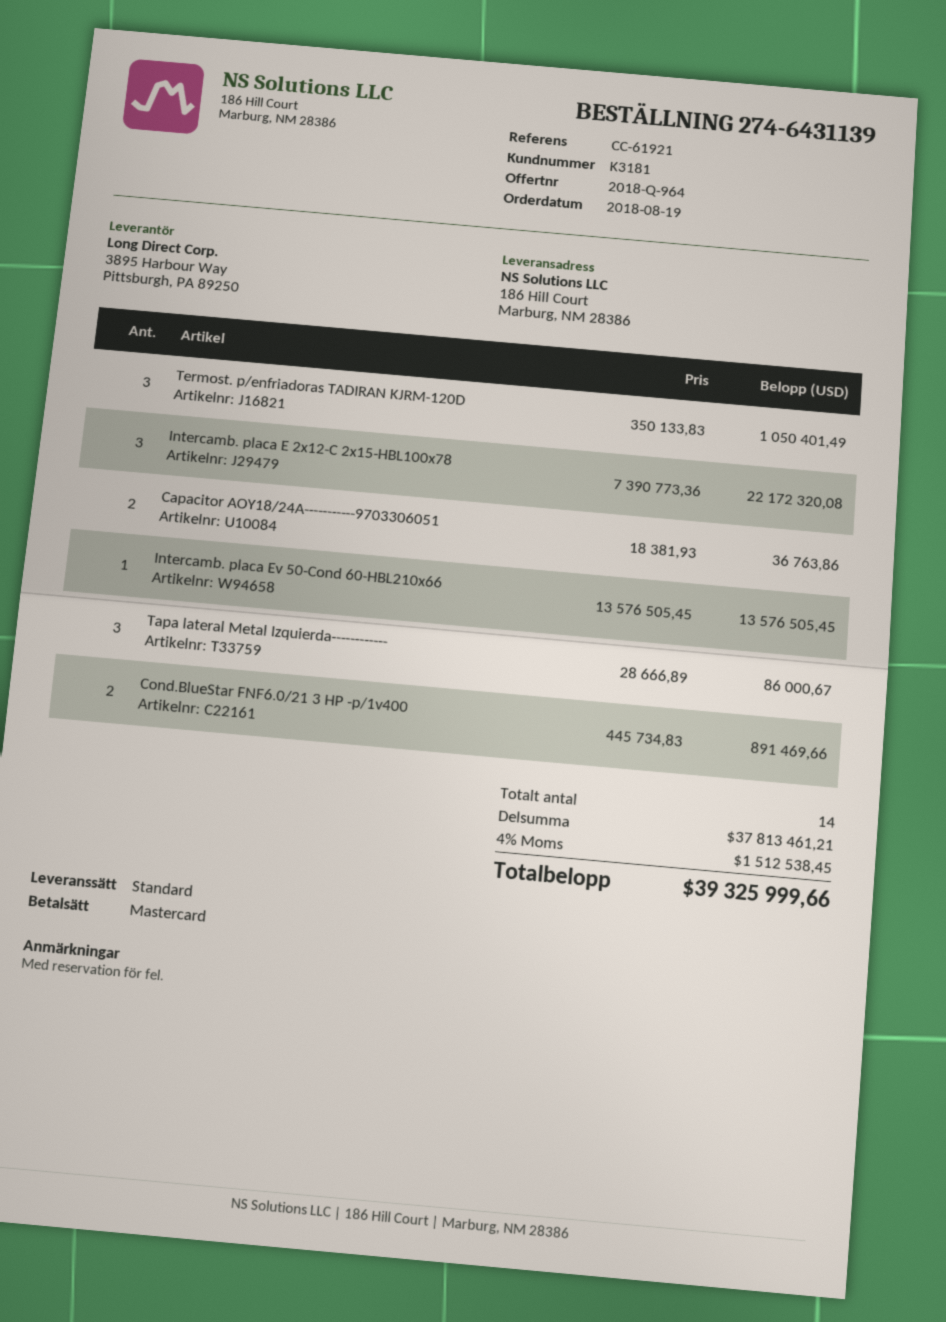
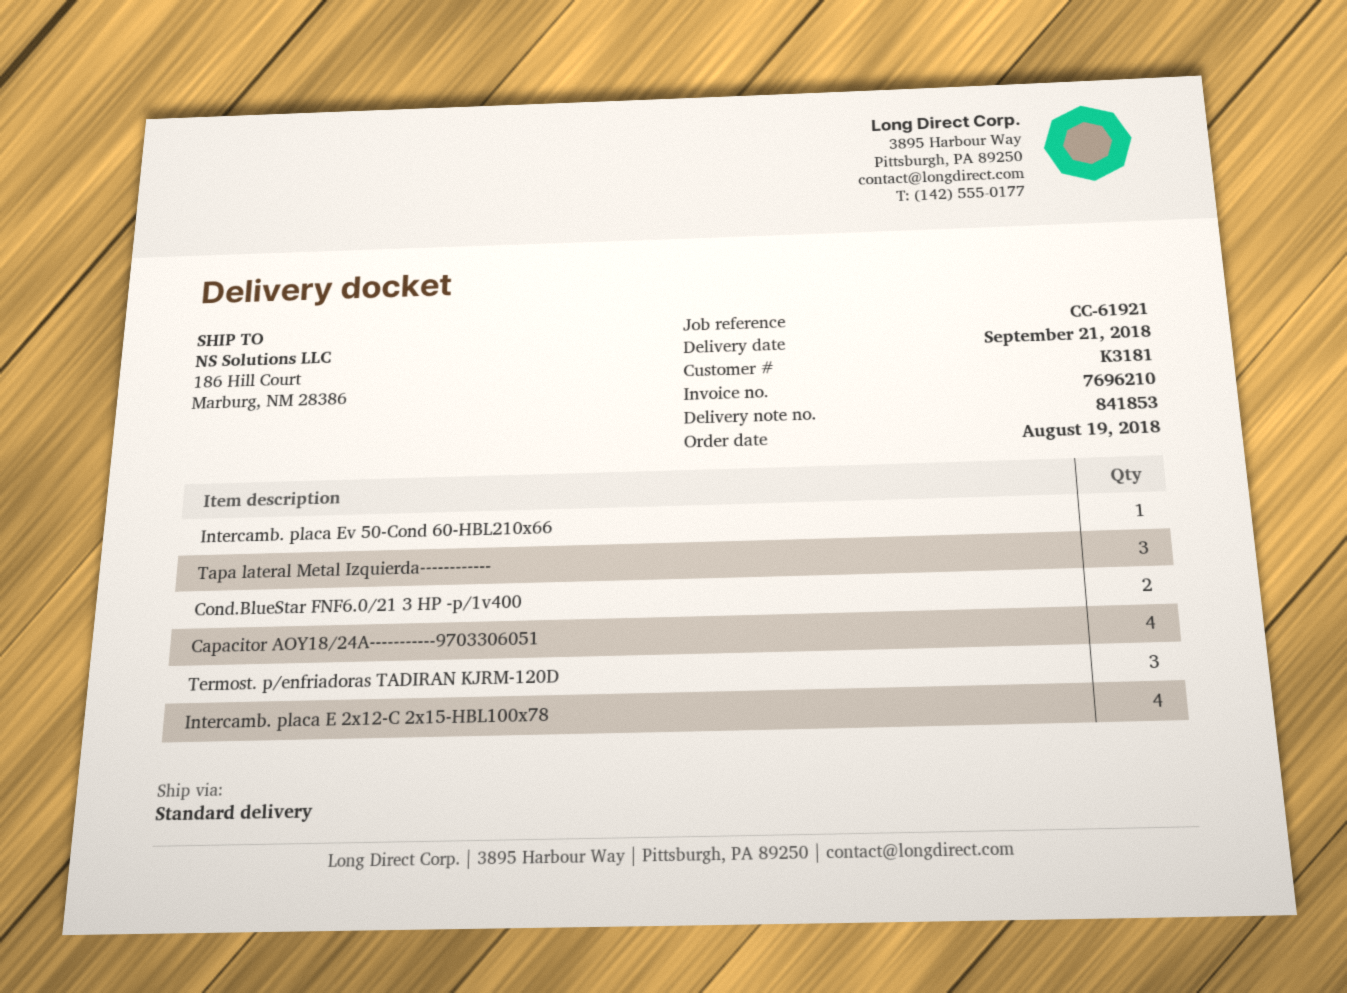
Intercamb. placa E 2x12-C 2x15-HBL100x78: 3 -> 4
Capacitor AOY18/24A-----------9703306051: 2 -> 4

